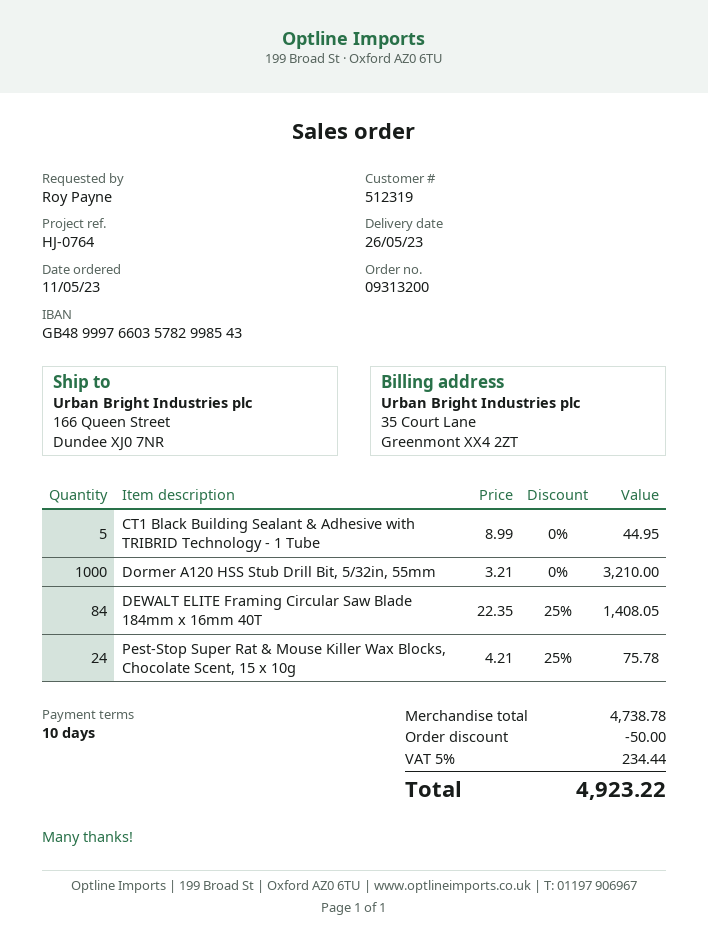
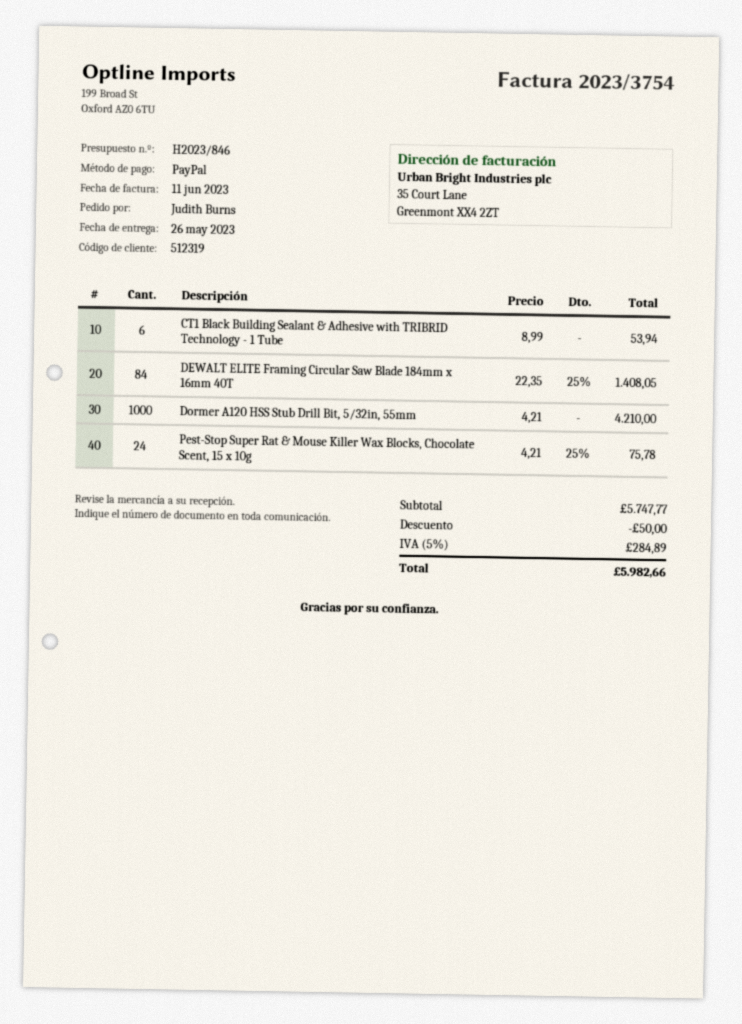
ordered by: Roy Payne -> Judith Burns
CT1 Black Building Sealant & Adhesive with TRIBRID Technology - 1 Tube: 5 x 8.99 = 44.95 -> 6 x 8.99 = 53.94
Dormer A120 HSS Stub Drill Bit, 5/32in, 55mm: 1000 x 3.21 = 3210.00 -> 1000 x 4.21 = 4210.00
subtotal: 4738.78 -> 5747.77
tax: 5% = 234.44 -> 5% = 284.89
total: 4923.22 -> 5982.66

